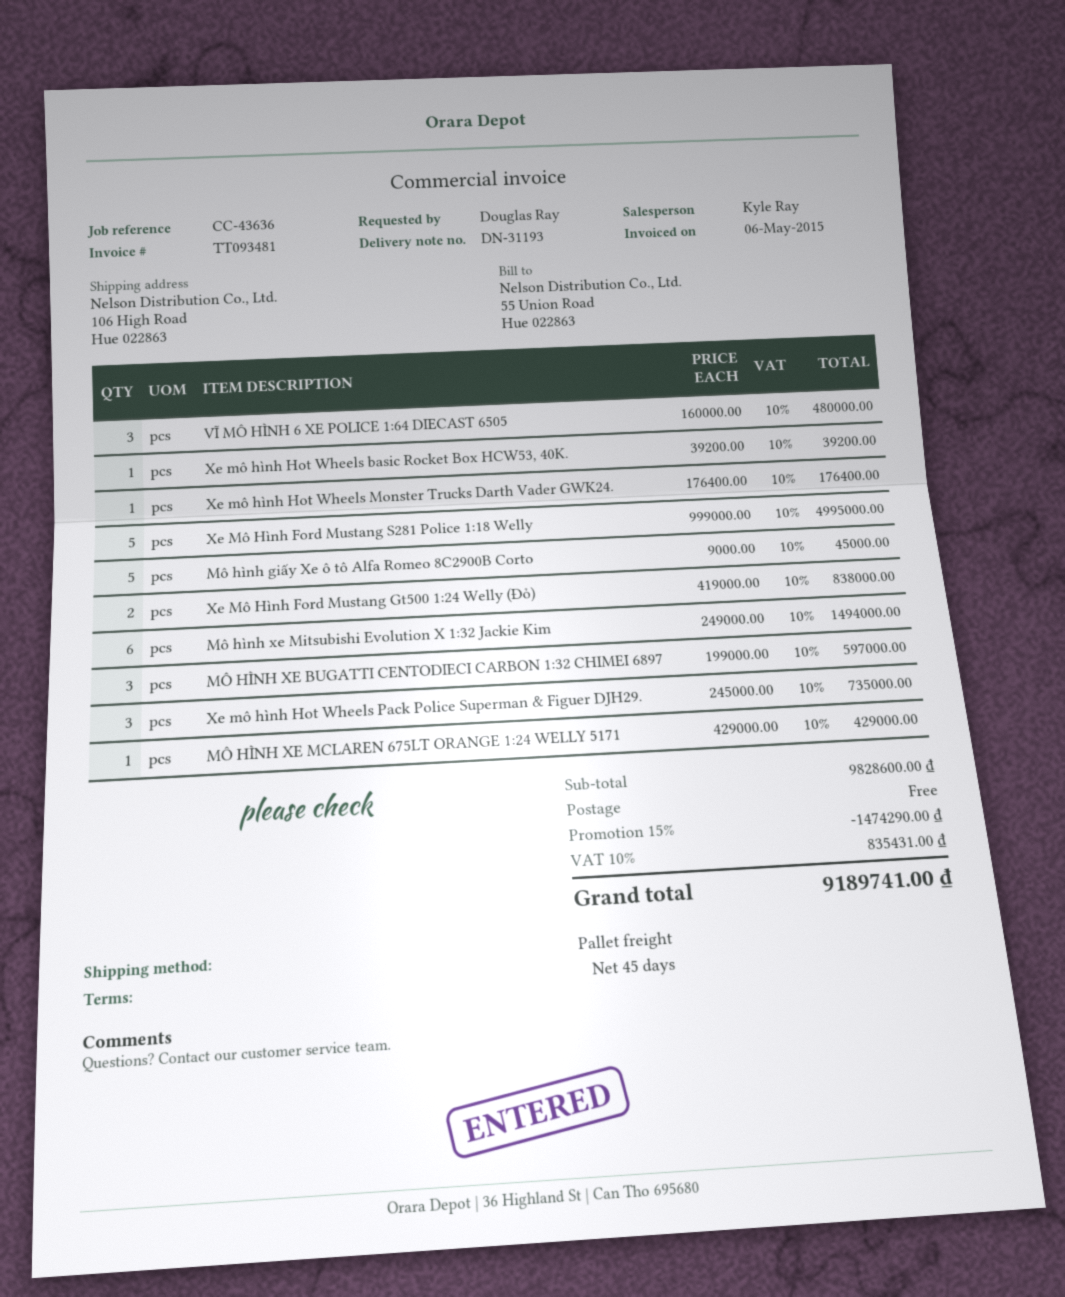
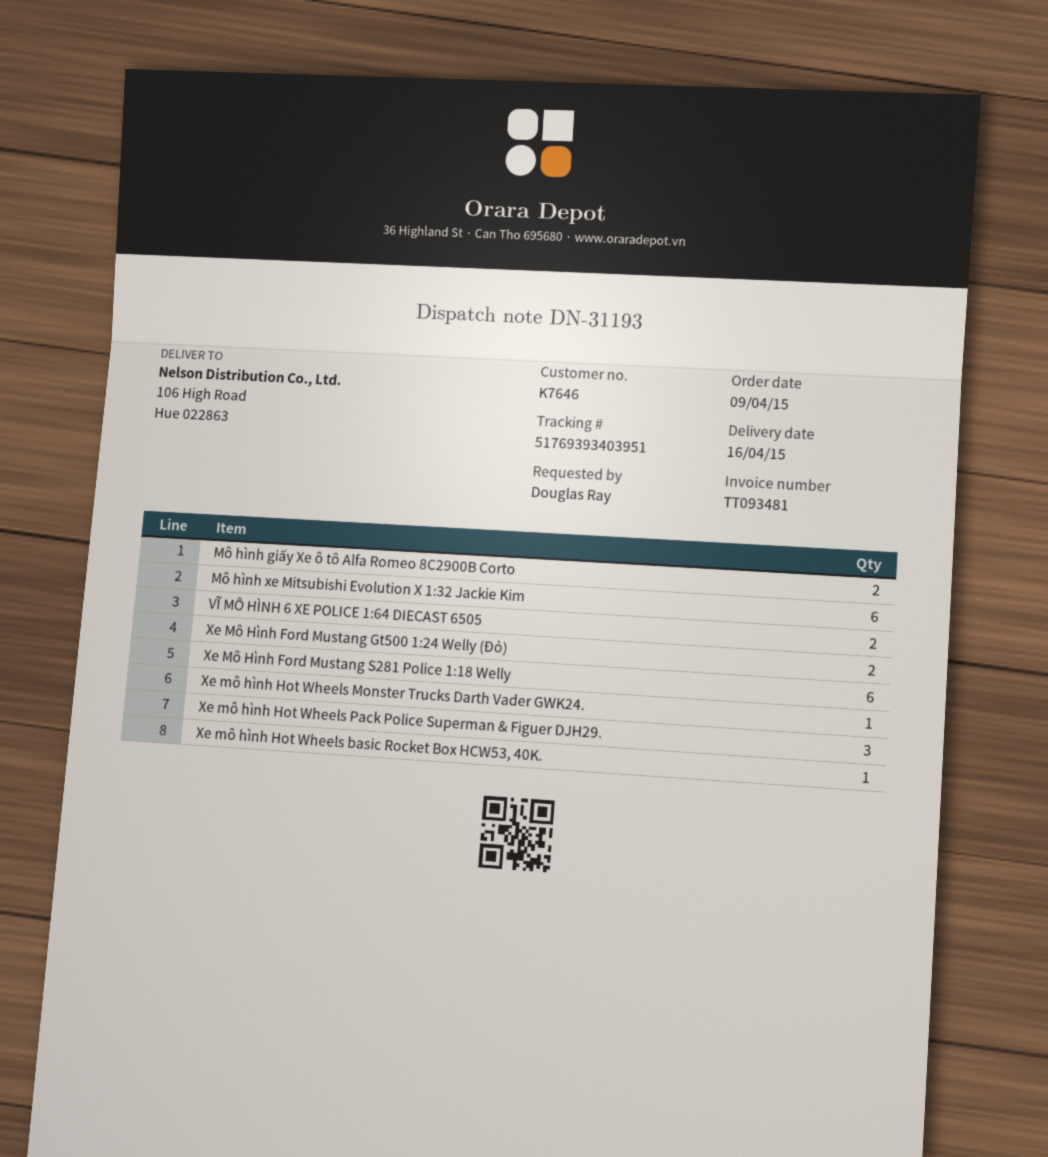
VĨ MÔ HÌNH 6 XE POLICE 1:64 DIECAST 6505: 3 -> 2
Xe Mô Hình Ford Mustang S281 Police 1:18 Welly: 5 -> 6
Mô hình giấy Xe ô tô Alfa Romeo 8C2900B Corto: 5 -> 2
MÔ HÌNH XE BUGATTI CENTODIECI CARBON 1:32 CHIMEI 6897: 3 -> none
MÔ HÌNH XE MCLAREN 675LT ORANGE 1:24 WELLY 5171: 1 -> none

